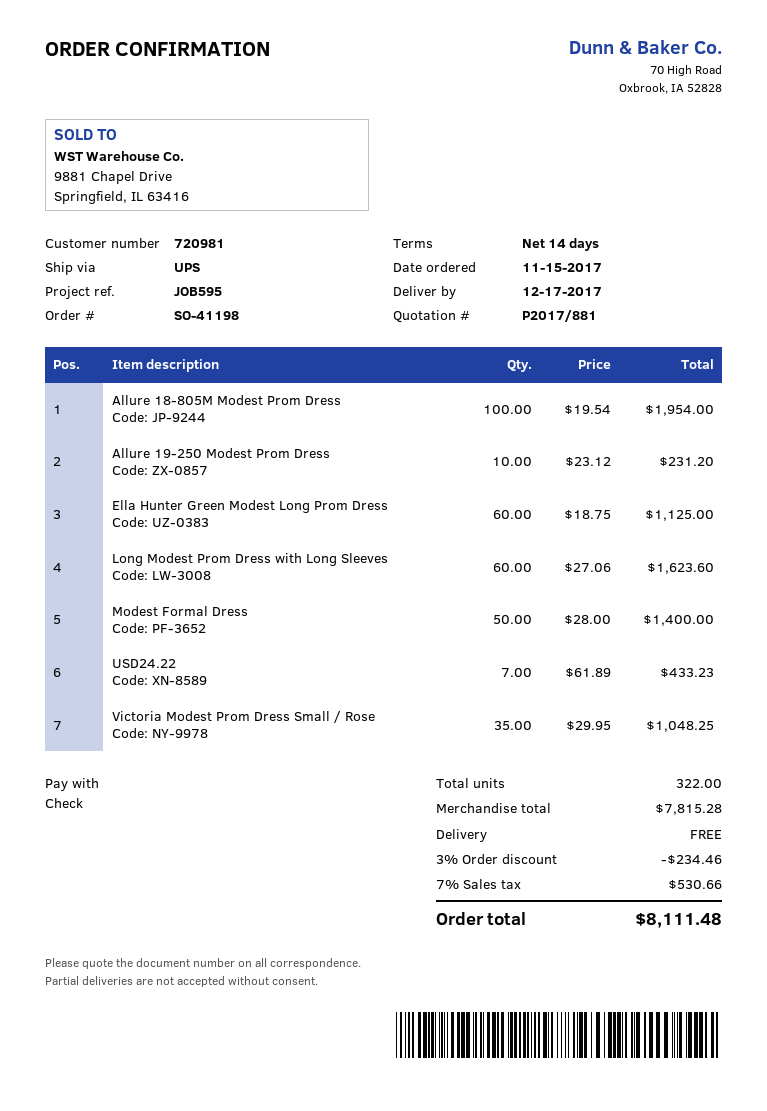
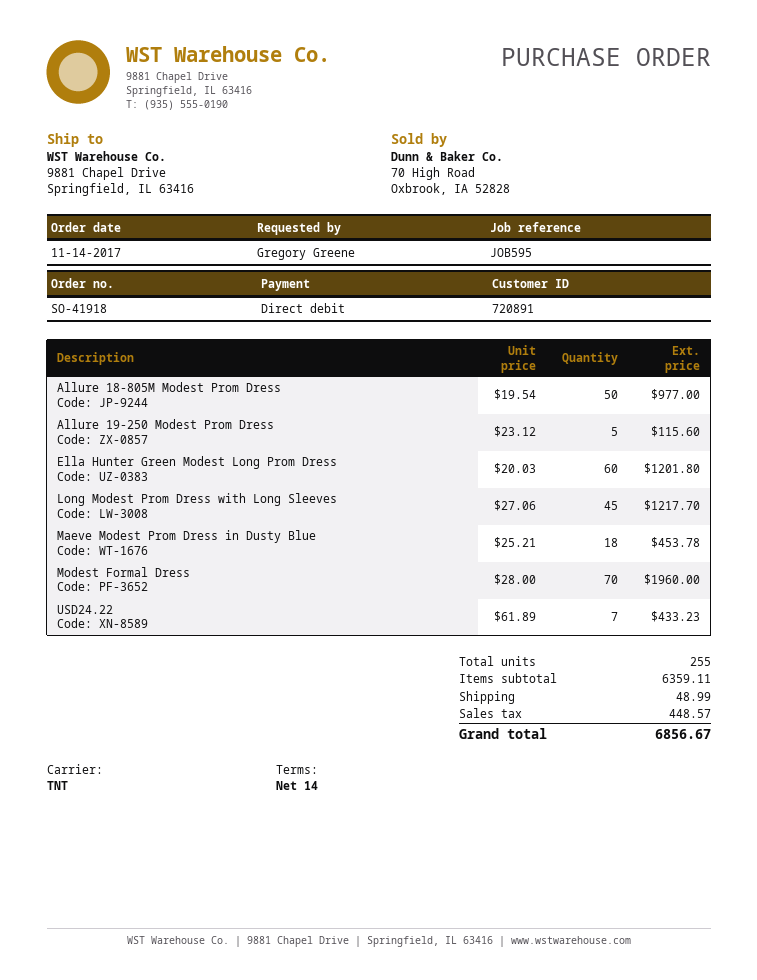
order number: SO-41198 -> SO-41918
order date: 2017-11-15 -> 2017-11-14
customer number: 720981 -> 720891
payment method: cheque -> direct debit
shipping method: UPS -> TNT
Allure 18-805M Modest Prom Dress: 100 x 19.54 = 1954.00 -> 50 x 19.54 = 977.00
Allure 19-250 Modest Prom Dress: 10 x 23.12 = 231.20 -> 5 x 23.12 = 115.60
Ella Hunter Green Modest Long Prom Dress: 60 x 18.75 = 1125.00 -> 60 x 20.03 = 1201.80
Long Modest Prom Dress with Long Sleeves: 60 x 27.06 = 1623.60 -> 45 x 27.06 = 1217.70
Modest Formal Dress: 50 x 28.00 = 1400.00 -> 70 x 28.00 = 1960.00
Victoria Modest Prom Dress Small / Rose: 35 x 29.95 = 1048.25 -> none
Maeve Modest Prom Dress in Dusty Blue: none -> 18 x 25.21 = 453.78
total quantity: 322 -> 255
subtotal: 7815.28 -> 6359.11
discount: 3% = 234.46 -> none
shipping: 0.00 -> 48.99
tax: 530.66 -> 448.57
total: 8111.48 -> 6856.67

